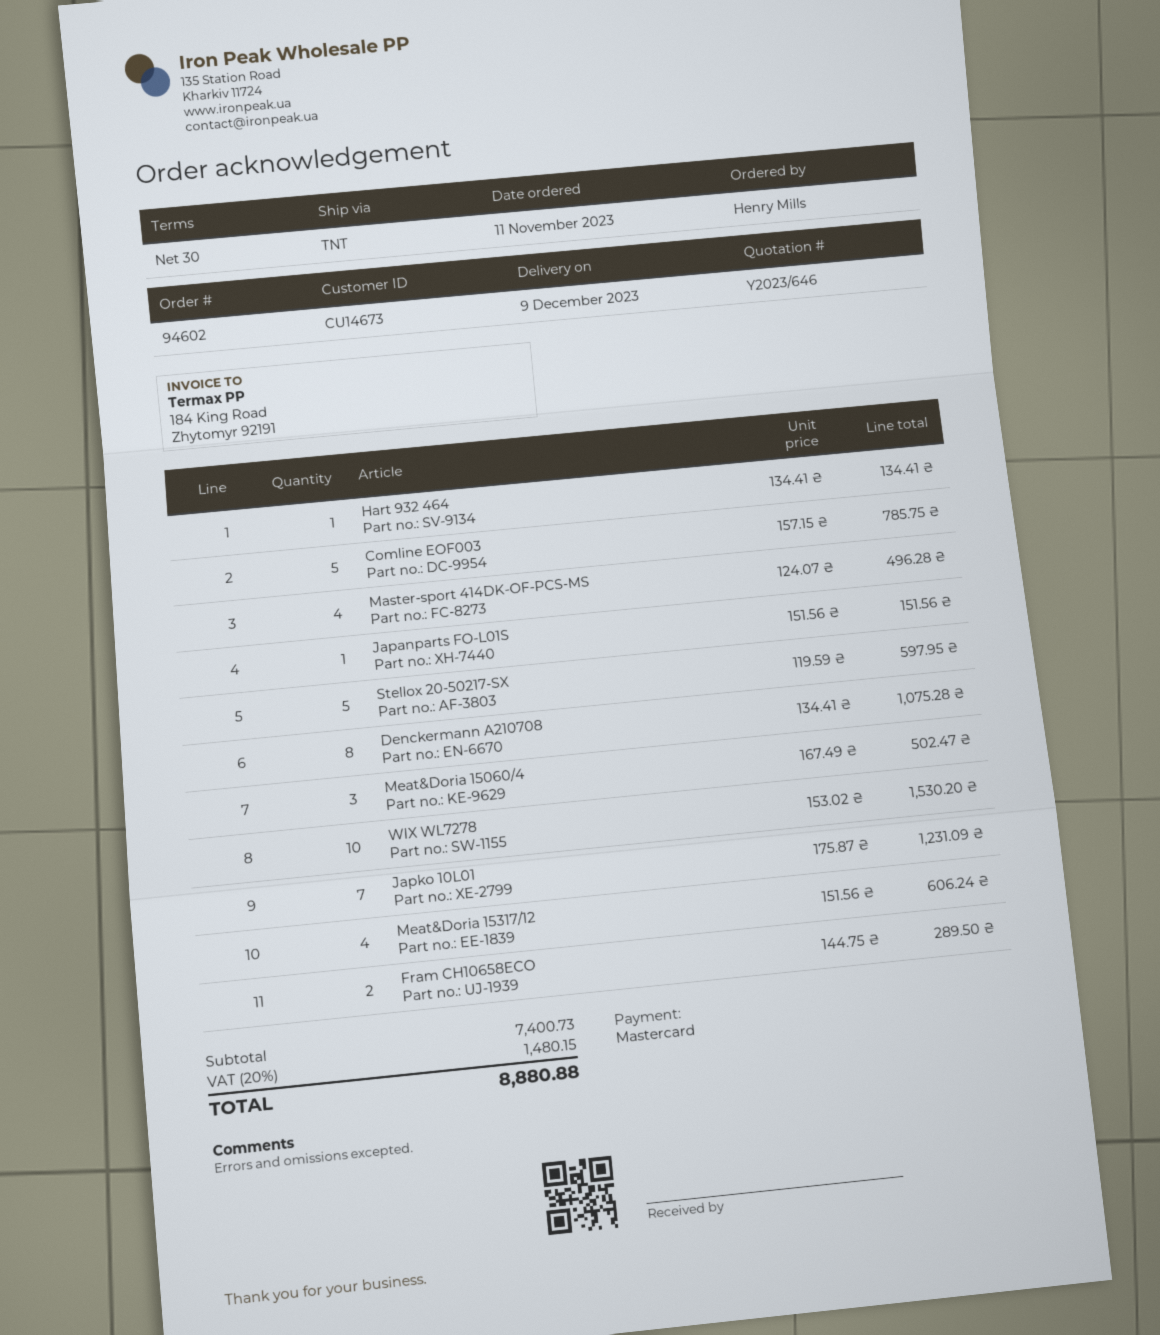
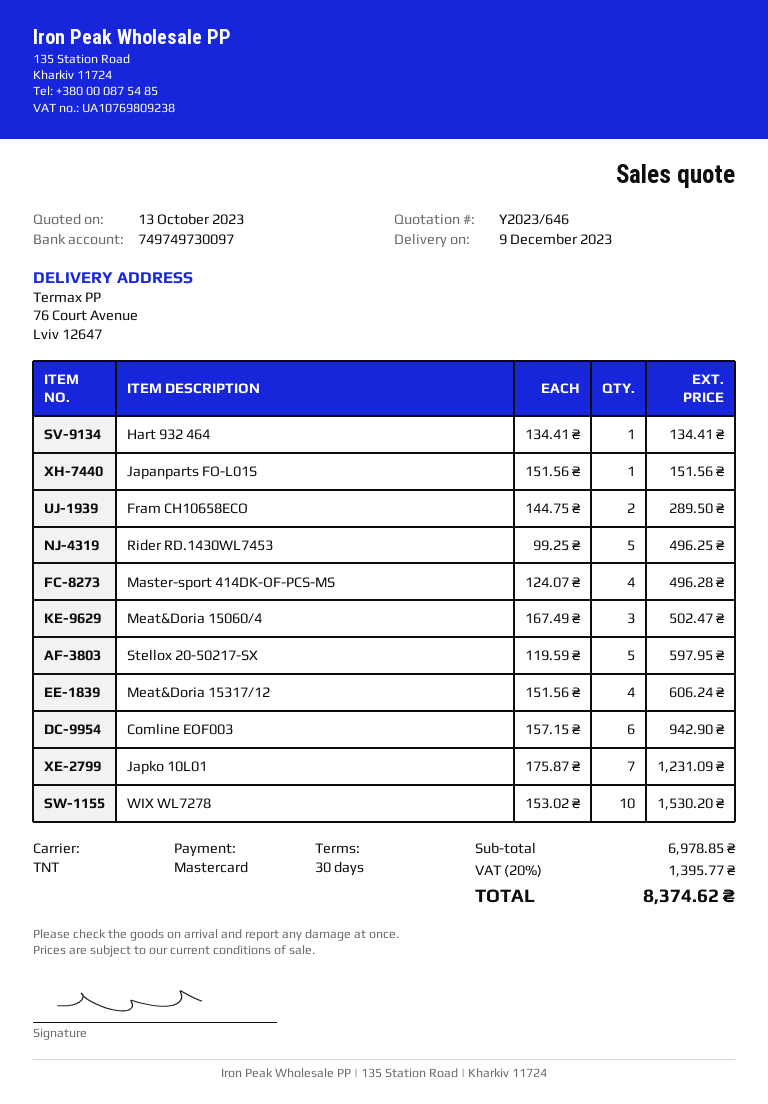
Comline EOF003: 5 x 157.15 = 785.75 -> 6 x 157.15 = 942.90
Denckermann A210708: 8 x 134.41 = 1075.28 -> none
Rider RD.1430WL7453: none -> 5 x 99.25 = 496.25
subtotal: 7400.73 -> 6978.85
tax: 20% = 1480.15 -> 20% = 1395.77
total: 8880.88 -> 8374.62

